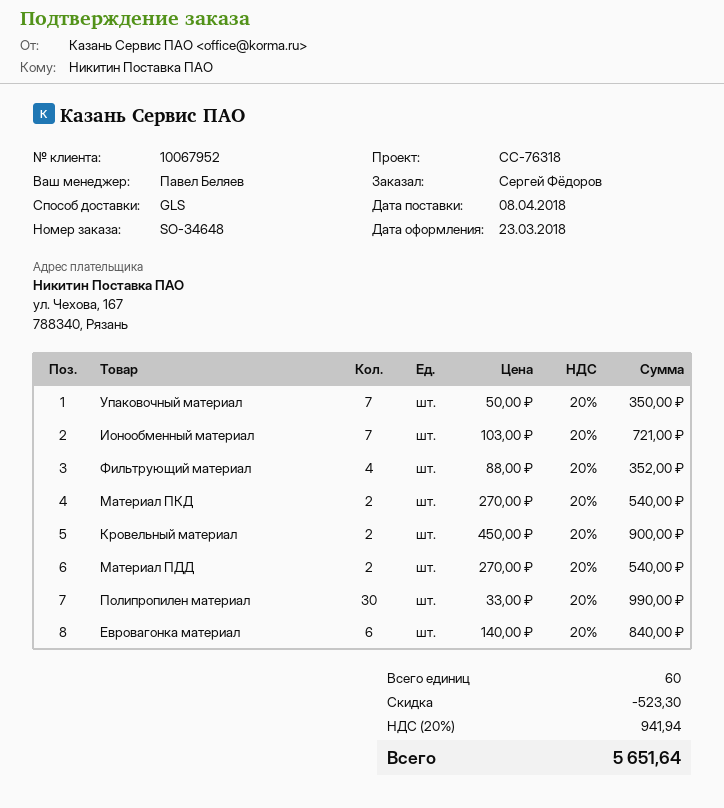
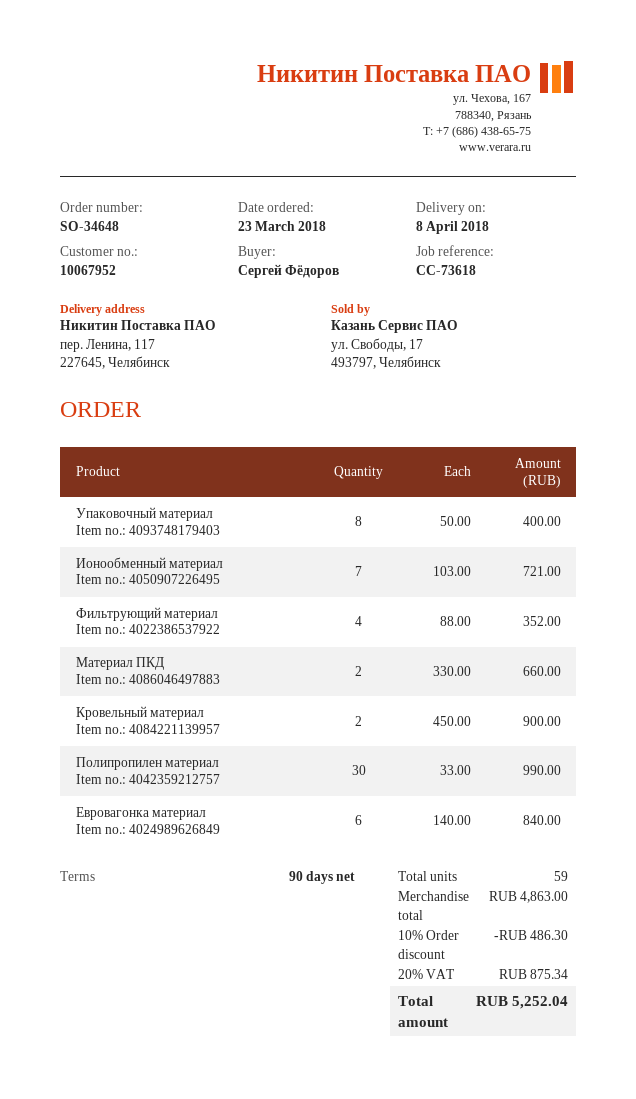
reference: CC-76318 -> CC-73618
Упаковочный материал: 7 x 50.00 = 350.00 -> 8 x 50.00 = 400.00
Материал ПКД: 2 x 270.00 = 540.00 -> 2 x 330.00 = 660.00
Материал ПДД: 2 x 270.00 = 540.00 -> none
total quantity: 60 -> 59
discount: 523.30 -> 486.30
tax: 20% = 941.94 -> 20% = 875.34
total: 5651.64 -> 5252.04

